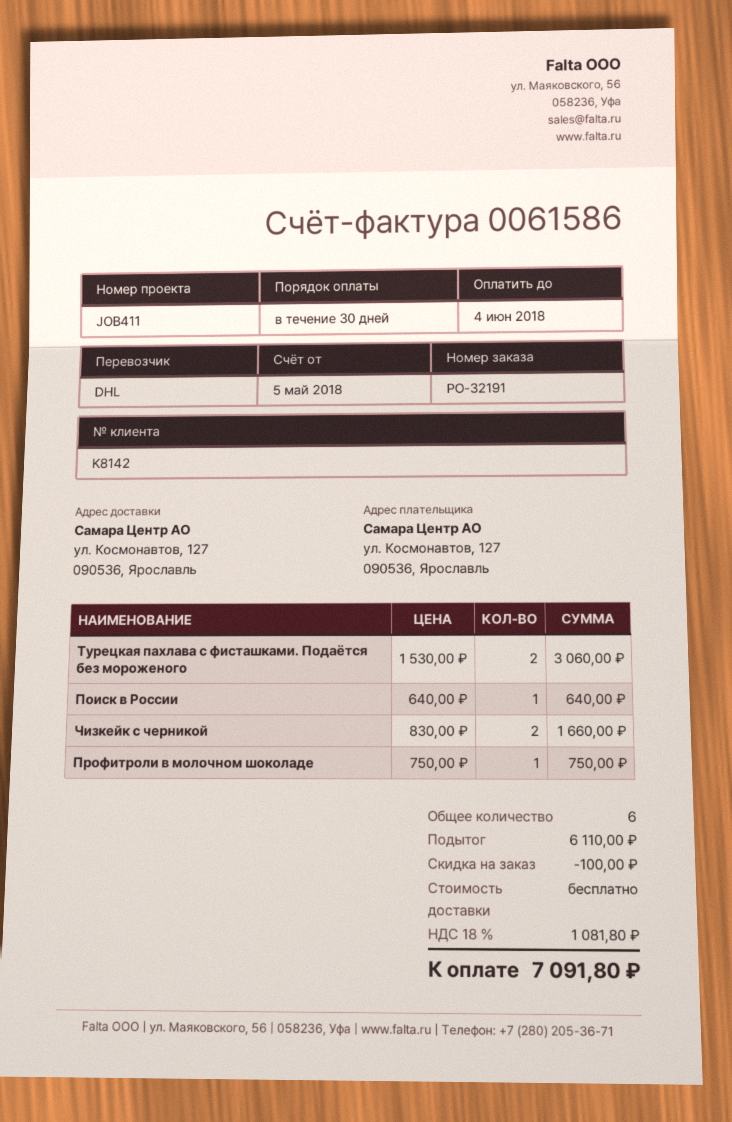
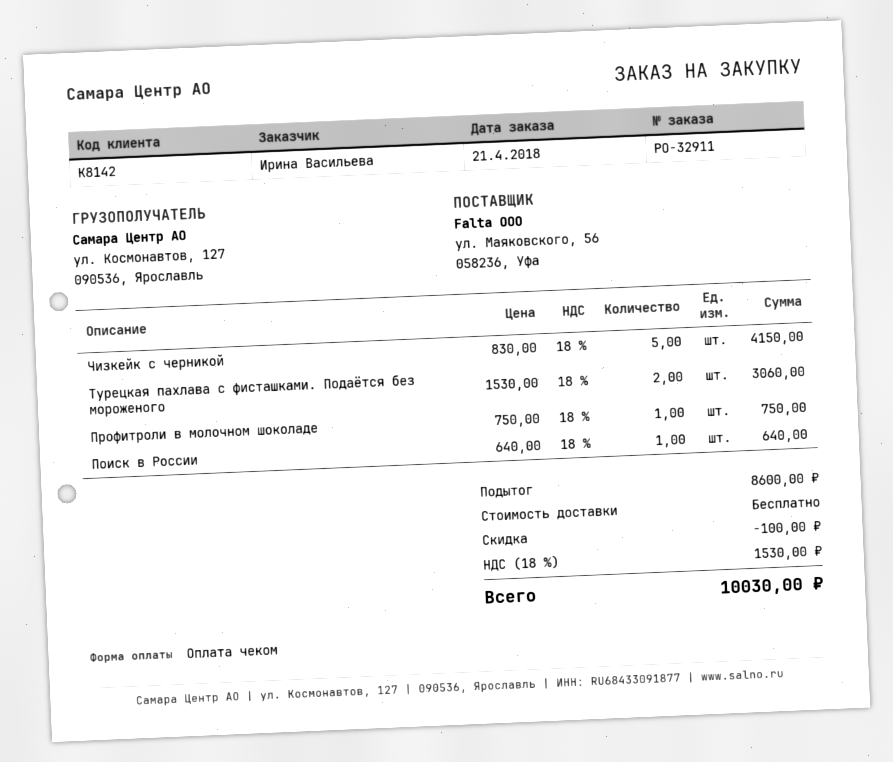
order number: PO-32191 -> PO-32911
Чизкейк с черникой: 2 x 830.00 = 1660.00 -> 5 x 830.00 = 4150.00
subtotal: 6110.00 -> 8600.00
tax: 18% = 1081.80 -> 18% = 1530.00
total: 7091.80 -> 10030.00

